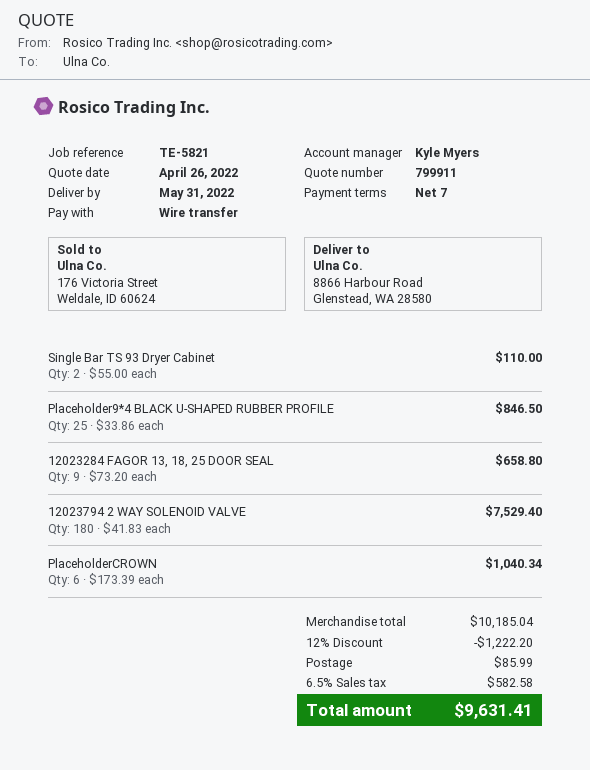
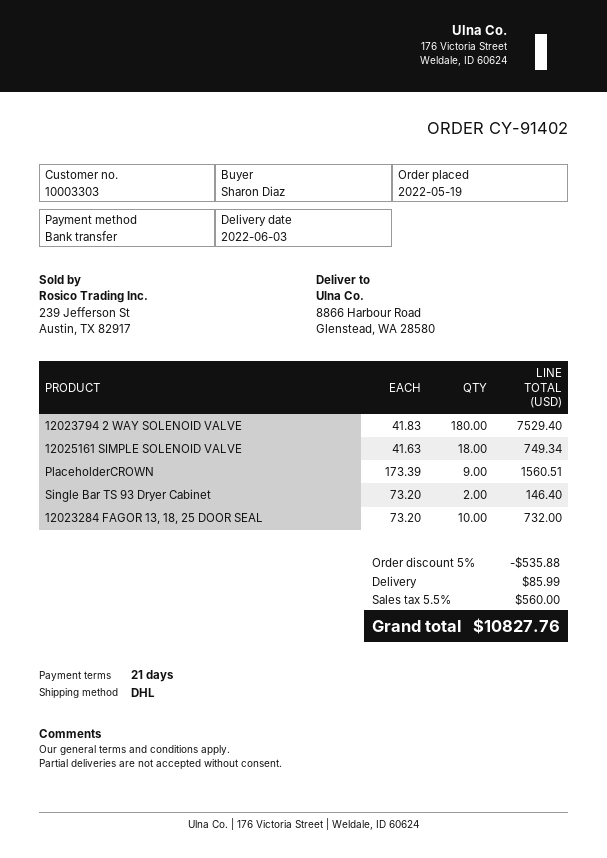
delivery date: 2022-05-31 -> 2022-06-03
payment terms: 7 days -> 21 days
Single Bar TS 93 Dryer Cabinet: 2 x 55.00 = 110.00 -> 2 x 73.20 = 146.40
Placeholder9*4 BLACK U-SHAPED RUBBER PROFILE: 25 x 33.86 = 846.50 -> none
12023284 FAGOR 13, 18, 25 DOOR SEAL: 9 x 73.20 = 658.80 -> 10 x 73.20 = 732.00
PlaceholderCROWN: 6 x 173.39 = 1040.34 -> 9 x 173.39 = 1560.51
12025161 SIMPLE SOLENOID VALVE: none -> 18 x 41.63 = 749.34
discount: 12% = 1222.20 -> 5% = 535.88
tax: 6.5% = 582.58 -> 5.5% = 560.00
total: 9631.41 -> 10827.76

